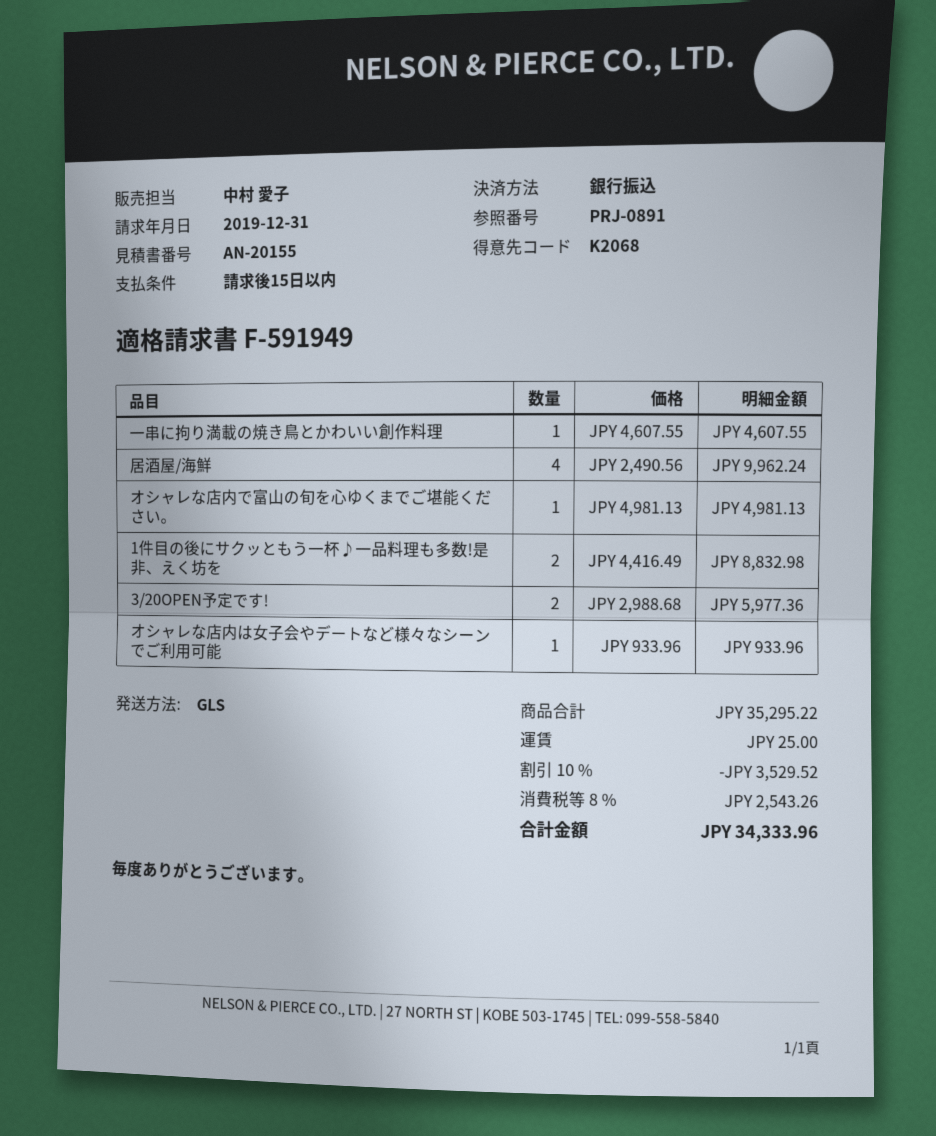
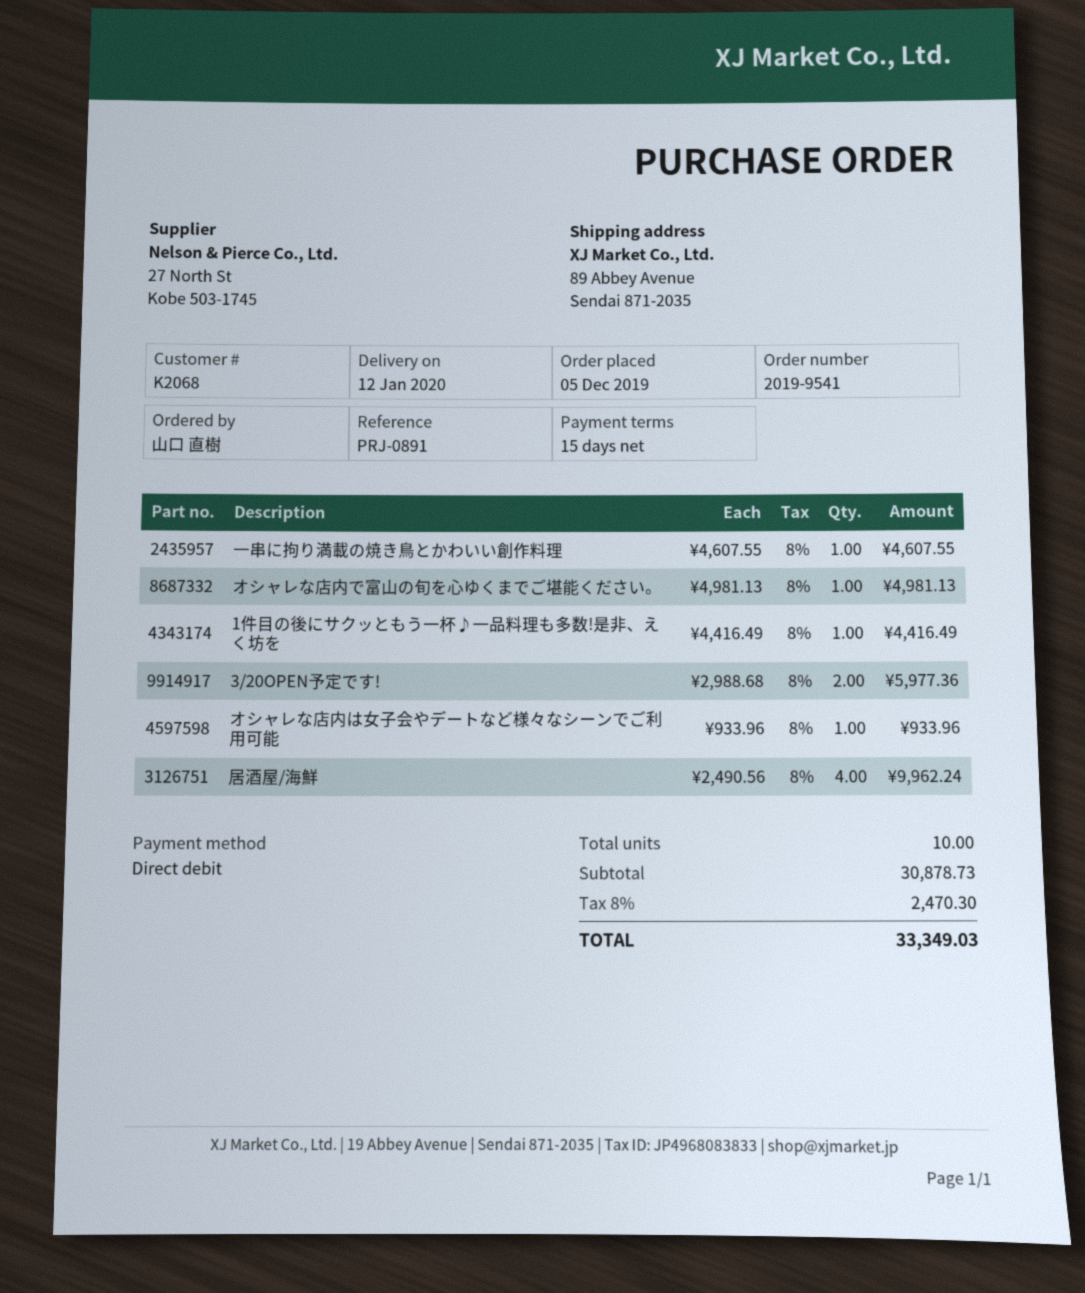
payment method: bank transfer -> direct debit
1件目の後にサクッともう一杯♪一品料理も多数!是非、えく坊を: 2 x 4416.49 = 8832.98 -> 1 x 4416.49 = 4416.49
subtotal: 35295.22 -> 30878.73
discount: 10% = 3529.52 -> none
shipping: 25.00 -> none
tax: 8% = 2543.26 -> 8% = 2470.30
total: 34333.96 -> 33349.03

